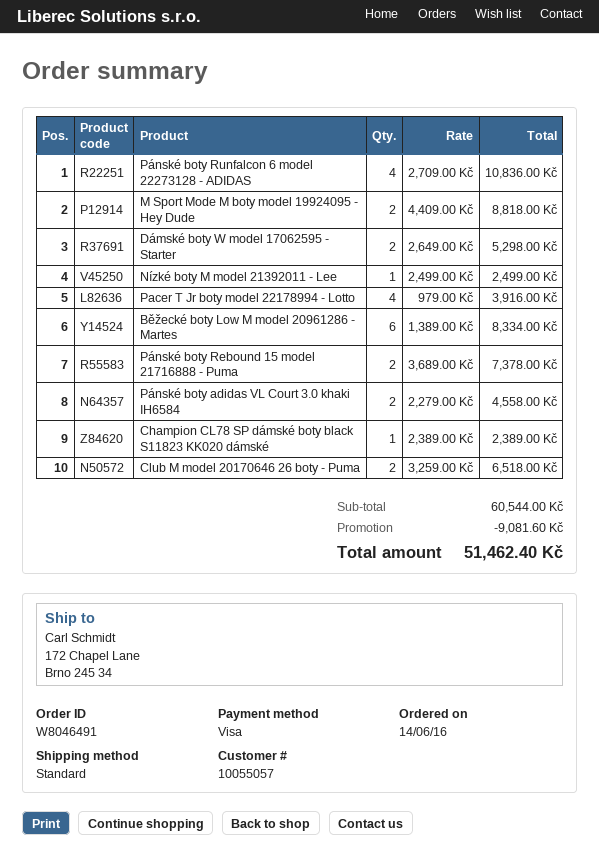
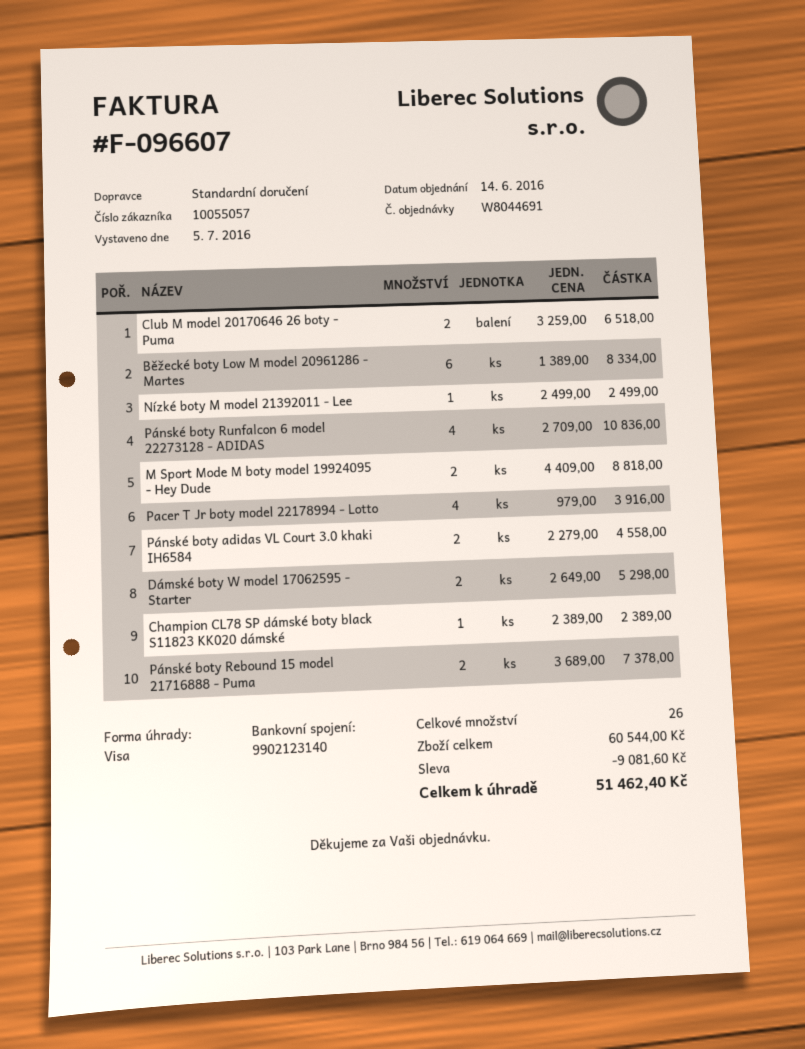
order number: W8046491 -> W8044691

